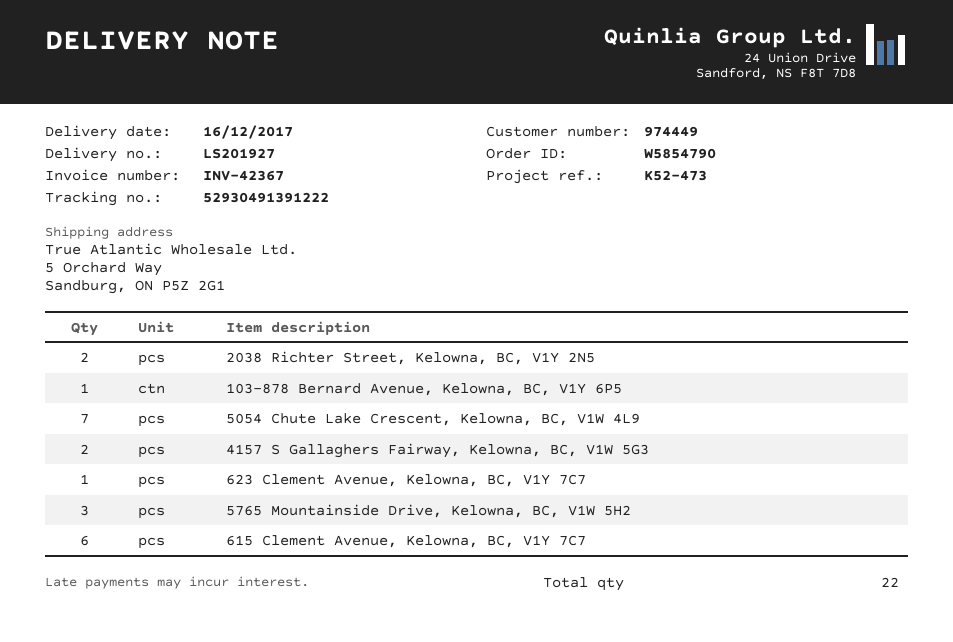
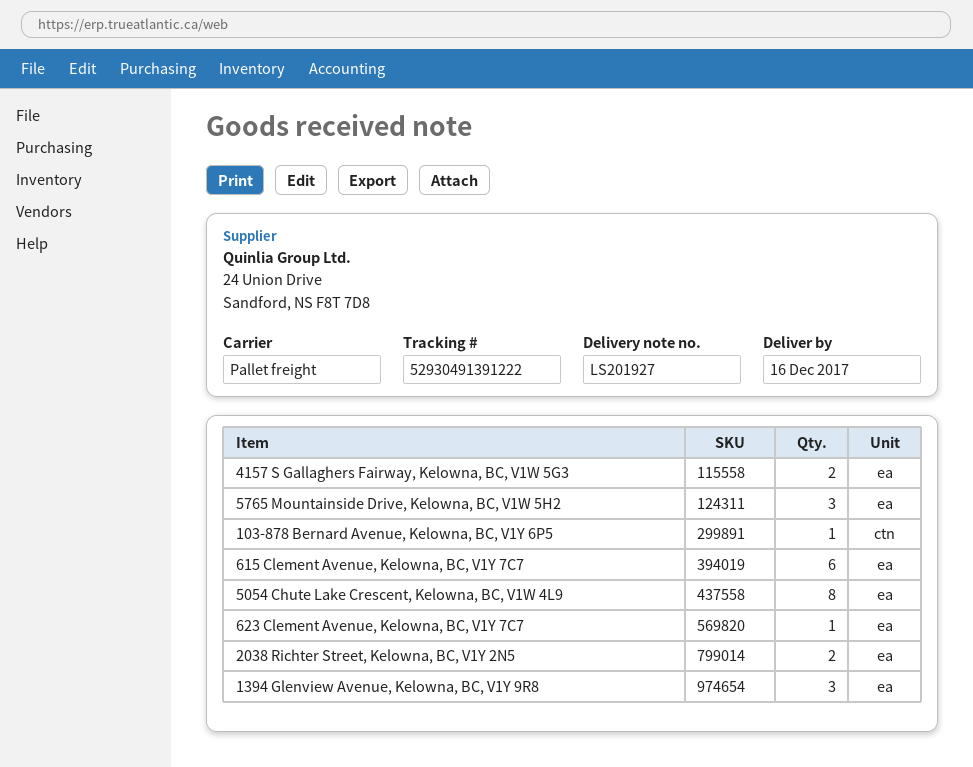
5054 Chute Lake Crescent, Kelowna, BC, V1W 4L9: 7 -> 8
1394 Glenview Avenue, Kelowna, BC, V1Y 9R8: none -> 3

